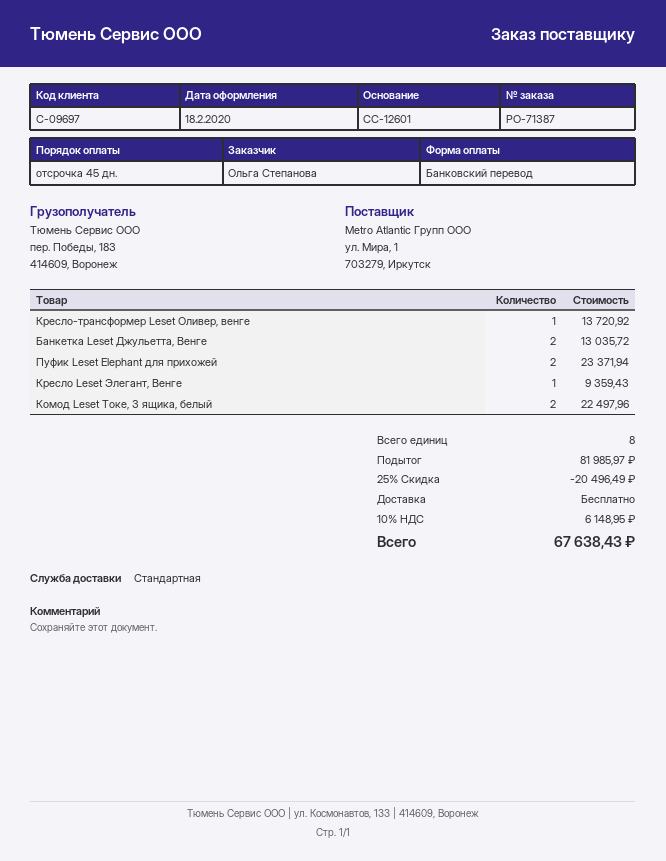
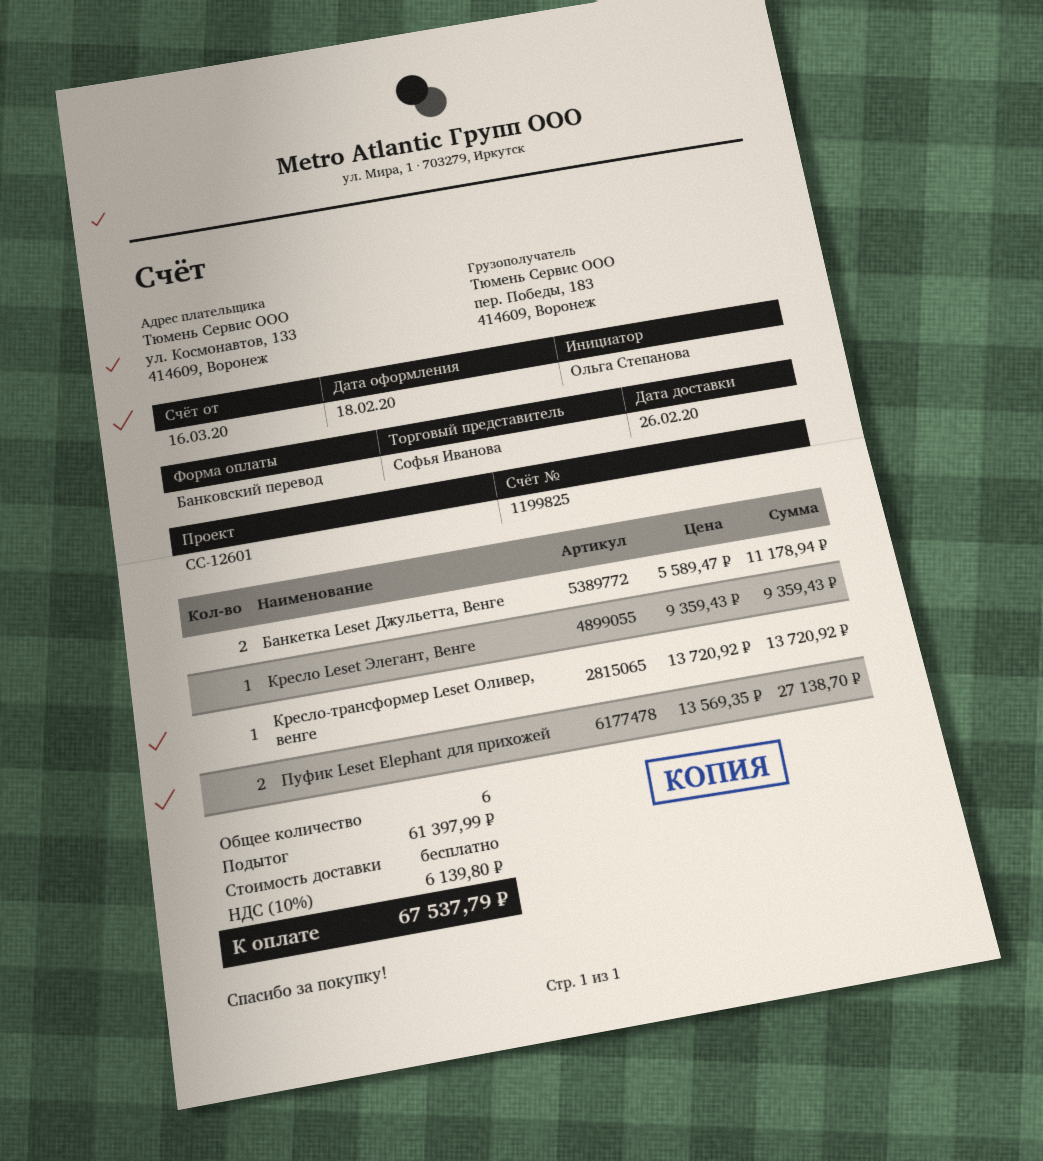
Банкетка Leset Джульетта, Венге: 2 for 13035.72 -> 2 for 11178.94
Пуфик Leset Elephant для прихожей: 2 for 23371.94 -> 2 for 27138.70
Комод Leset Токе, 3 ящика, белый: 2 for 22497.96 -> none
total quantity: 8 -> 6
subtotal: 81985.97 -> 61397.99
discount: 25% = 20496.49 -> none
tax: 10% = 6148.95 -> 10% = 6139.80
total: 67638.43 -> 67537.79

